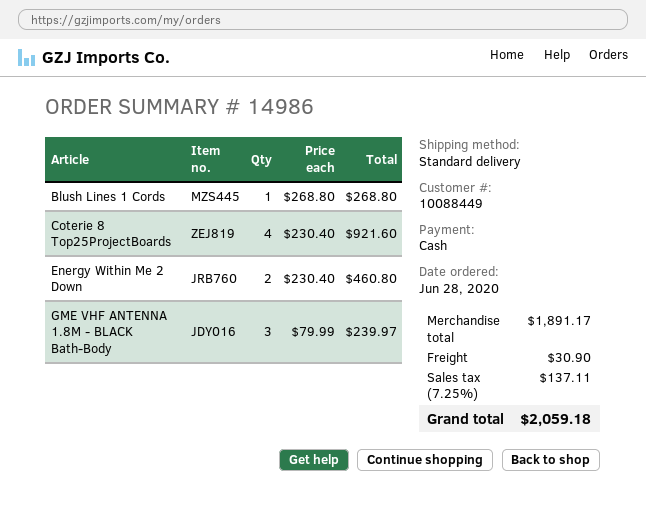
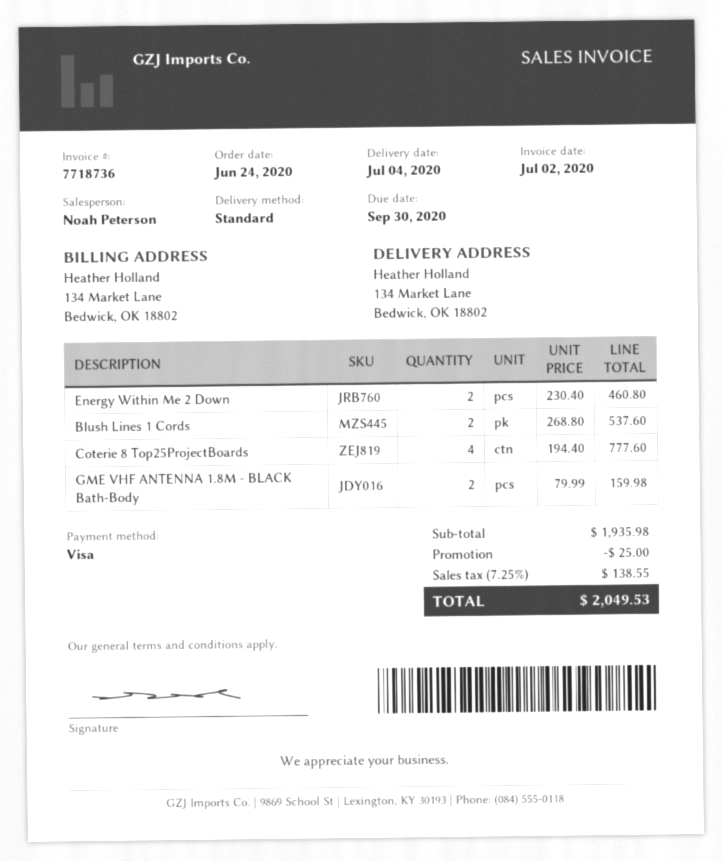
order date: 2020-06-28 -> 2020-06-24
payment method: cash -> Visa
Blush Lines 1 Cords: 1 x 268.80 = 268.80 -> 2 x 268.80 = 537.60
Coterie 8 Top25ProjectBoards: 4 x 230.40 = 921.60 -> 4 x 194.40 = 777.60
GME VHF ANTENNA 1.8M - BLACK Bath-Body: 3 x 79.99 = 239.97 -> 2 x 79.99 = 159.98
subtotal: 1891.17 -> 1935.98
discount: none -> 25.00
shipping: 30.90 -> none
tax: 7.25% = 137.11 -> 7.25% = 138.55
total: 2059.18 -> 2049.53

